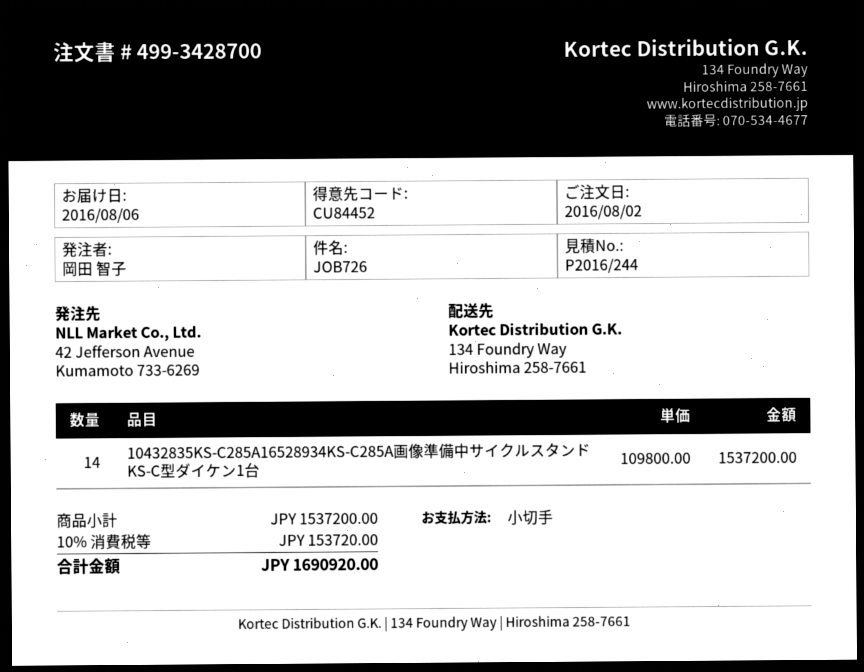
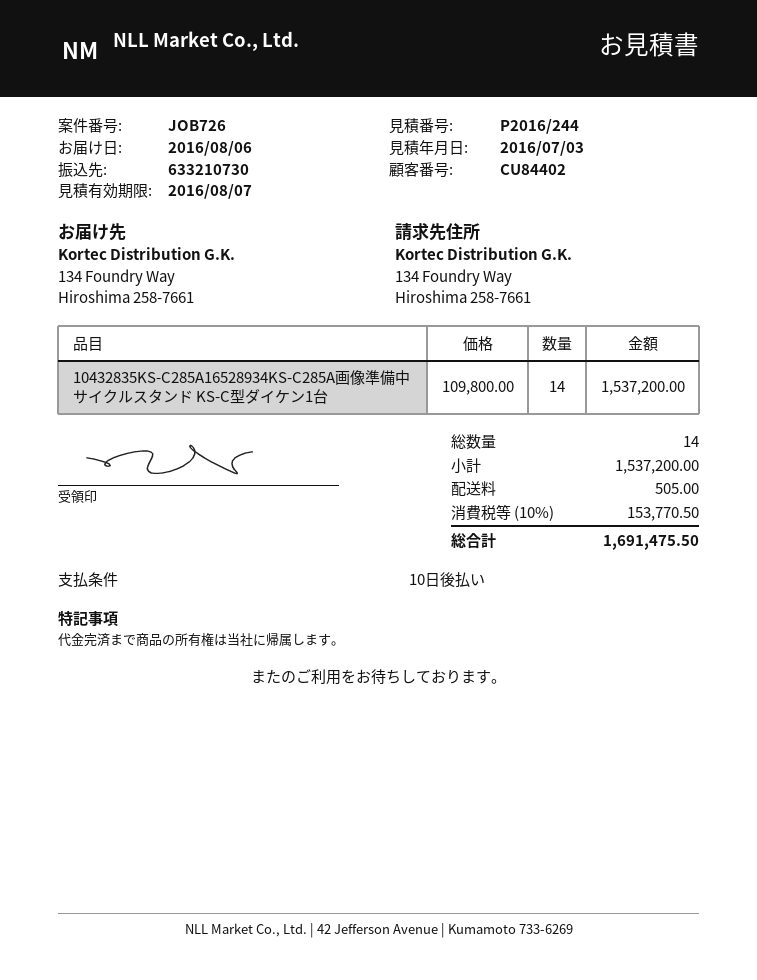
customer number: CU84452 -> CU84402
shipping: none -> 505.00
tax: 10% = 153720.00 -> 10% = 153770.50
total: 1690920.00 -> 1691475.50

